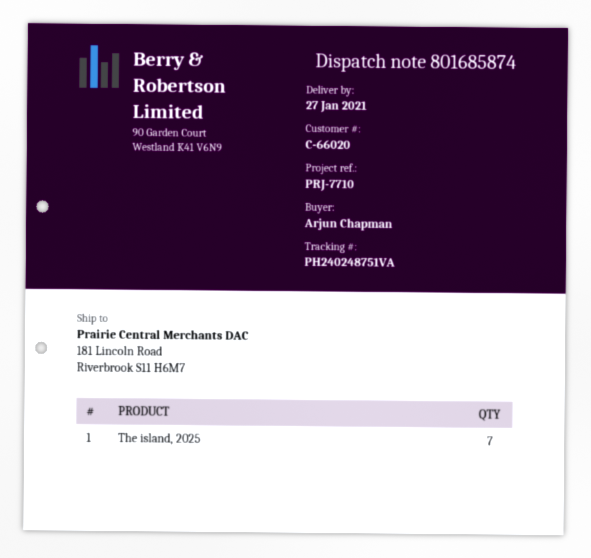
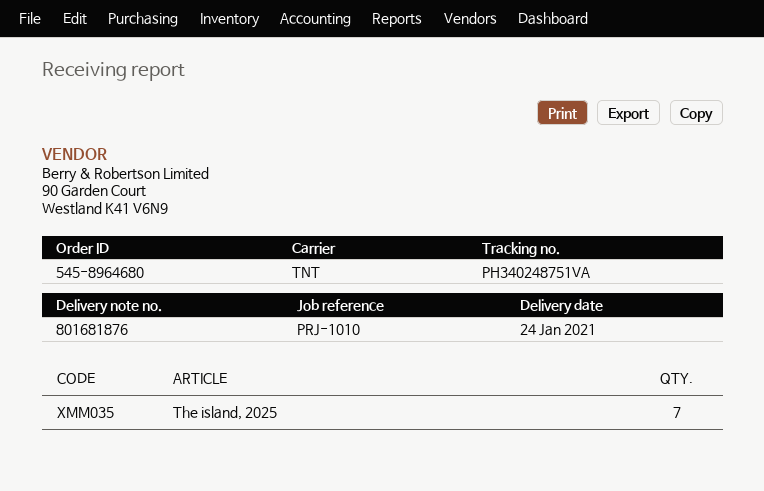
delivery note number: 801685874 -> 801681876
delivery date: 2021-01-27 -> 2021-01-24
reference: PRJ-7710 -> PRJ-1010
tracking number: PH240248751VA -> PH340248751VA

